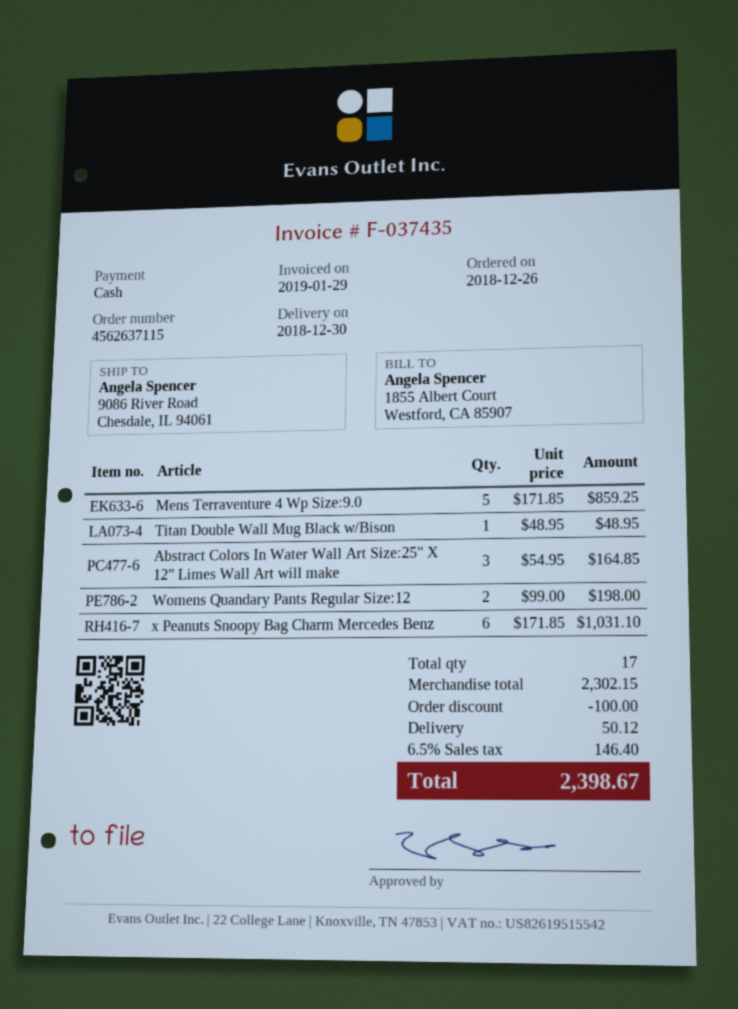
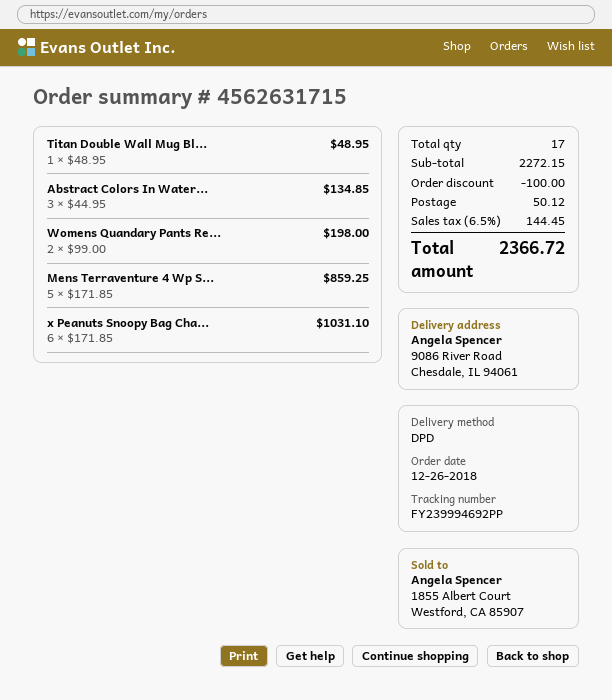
order number: 4562637115 -> 4562631715
Abstract Colors In Water Wall Art Size:25" X 12" Limes Wall Art will make: 3 x 54.95 = 164.85 -> 3 x 44.95 = 134.85
subtotal: 2302.15 -> 2272.15
tax: 6.5% = 146.40 -> 6.5% = 144.45
total: 2398.67 -> 2366.72

